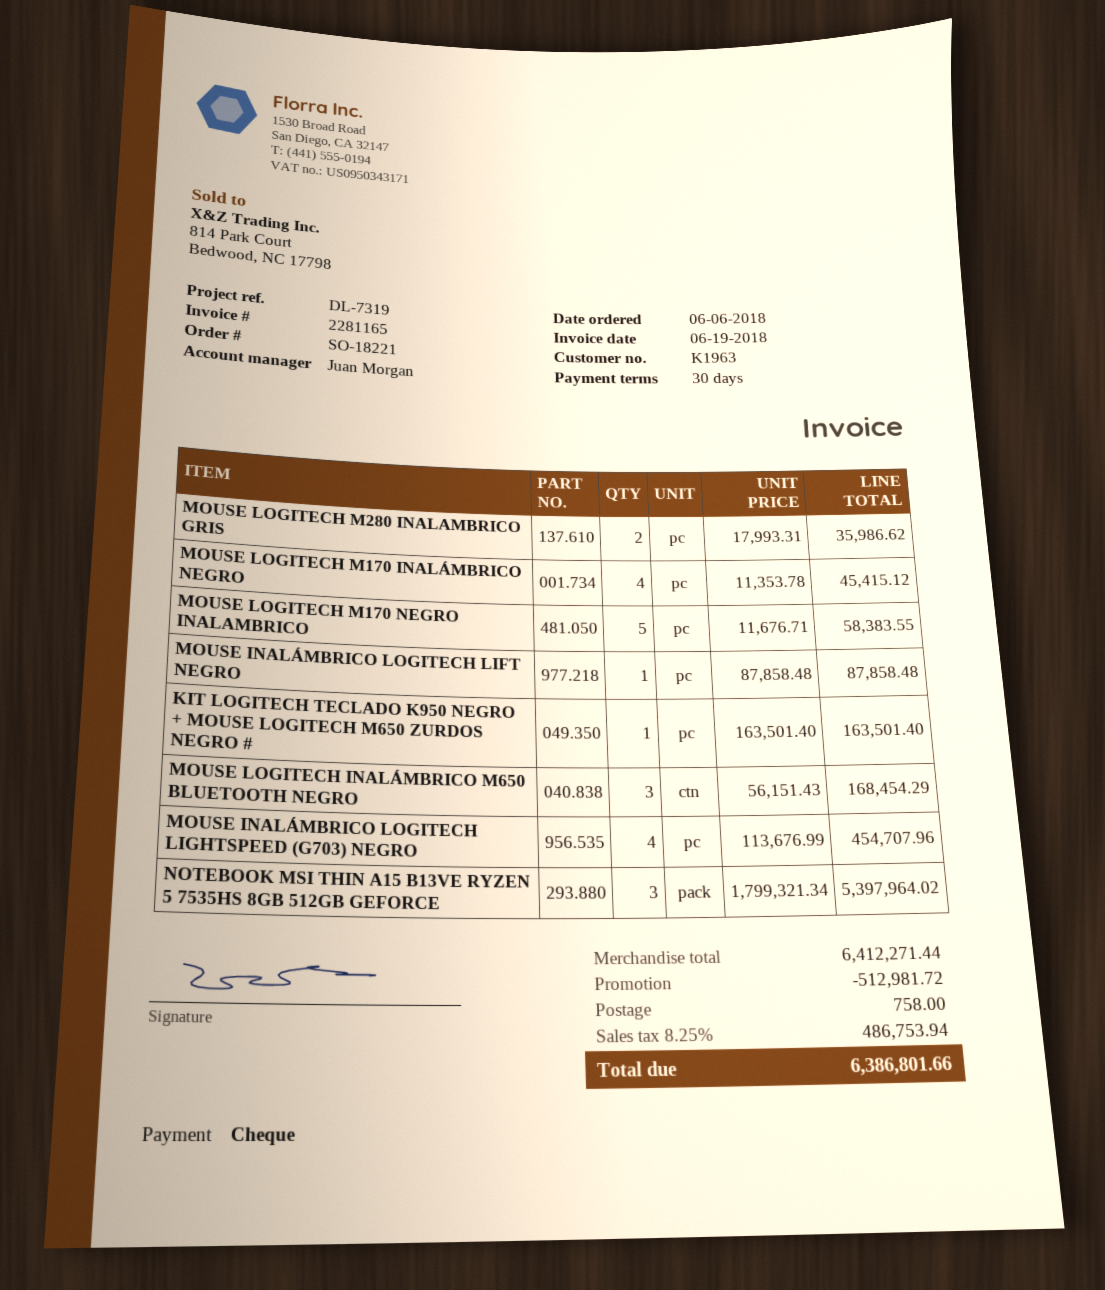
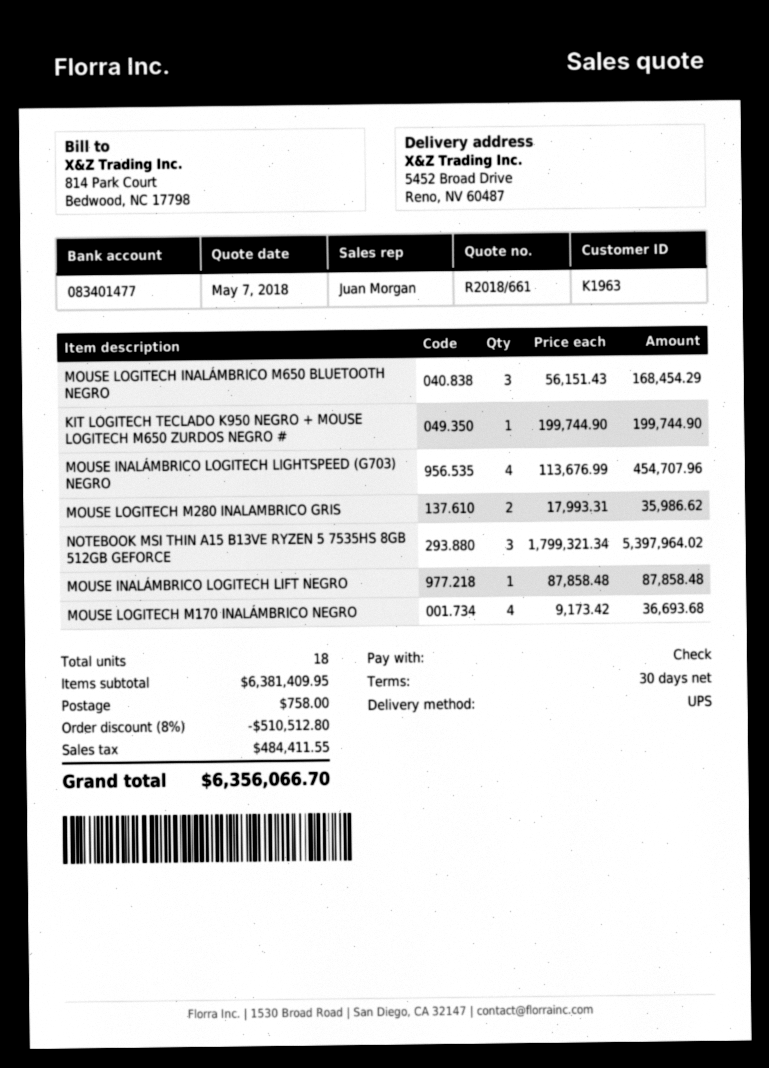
MOUSE LOGITECH M170 INALÁMBRICO NEGRO: 4 x 11353.78 = 45415.12 -> 4 x 9173.42 = 36693.68
MOUSE LOGITECH M170 NEGRO INALAMBRICO: 5 x 11676.71 = 58383.55 -> none
KIT LOGITECH TECLADO K950 NEGRO + MOUSE LOGITECH M650 ZURDOS NEGRO #: 1 x 163501.40 = 163501.40 -> 1 x 199744.90 = 199744.90
subtotal: 6412271.44 -> 6381409.95
discount: 512981.72 -> 510512.80
tax: 486753.94 -> 484411.55
total: 6386801.66 -> 6356066.70

